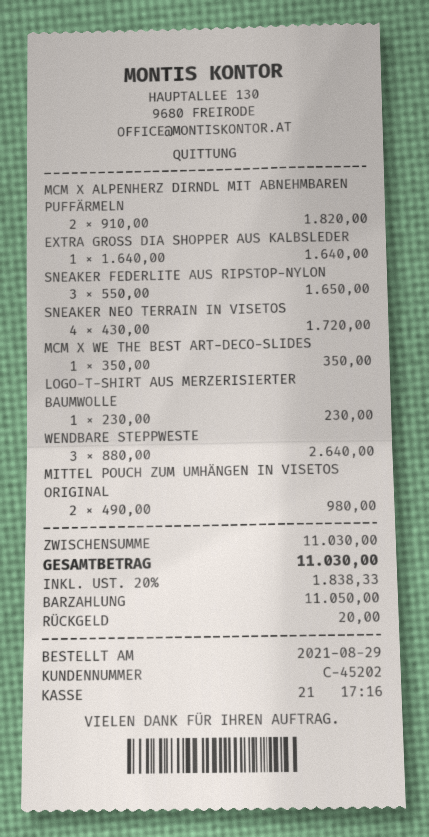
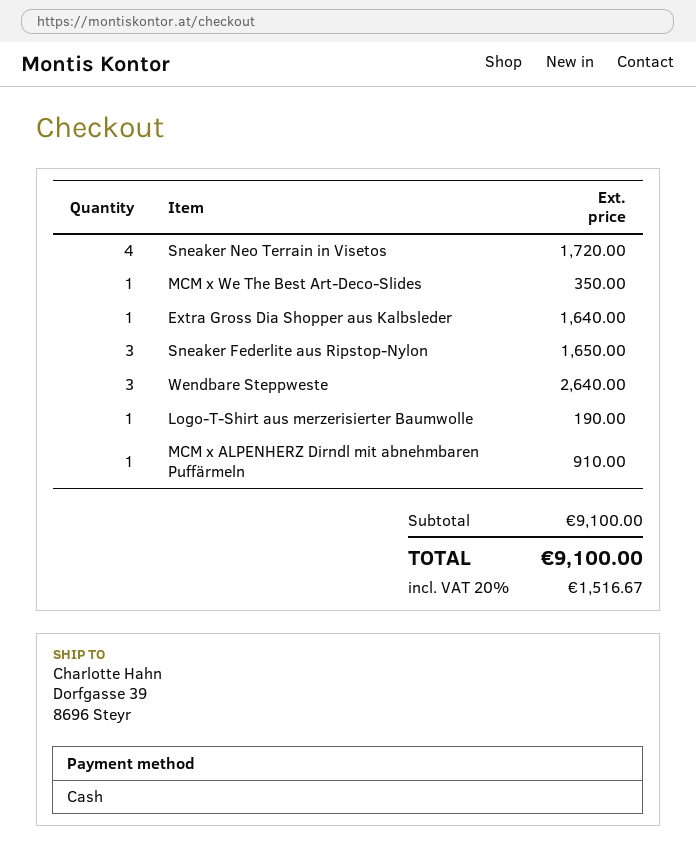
MCM X ALPENHERZ DIRNDL MIT ABNEHMBAREN PUFFÄRMELN: 2 for 1820.00 -> 1 for 910.00
LOGO-T-SHIRT AUS MERZERISIERTER BAUMWOLLE: 1 for 230.00 -> 1 for 190.00
MITTEL POUCH ZUM UMHÄNGEN IN VISETOS ORIGINAL: 2 for 980.00 -> none
subtotal: 11030.00 -> 9100.00
tax: 20% = 1838.33 -> 20% = 1516.67
total: 11030.00 -> 9100.00

